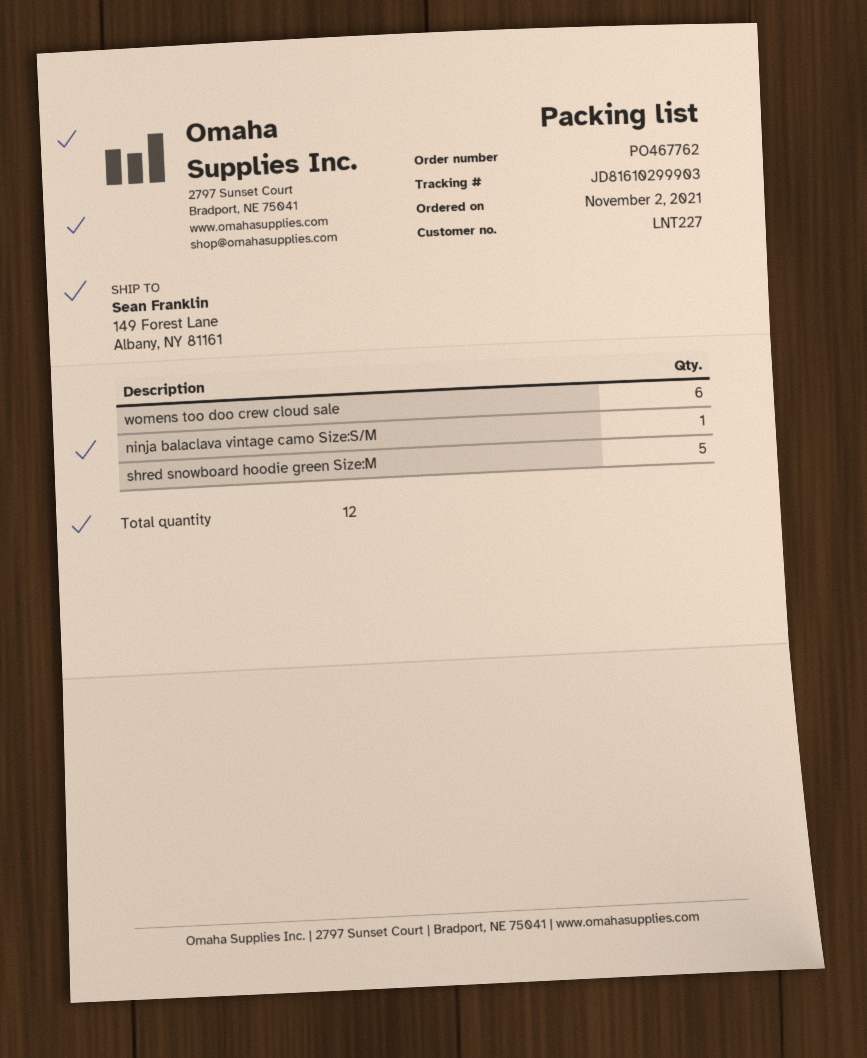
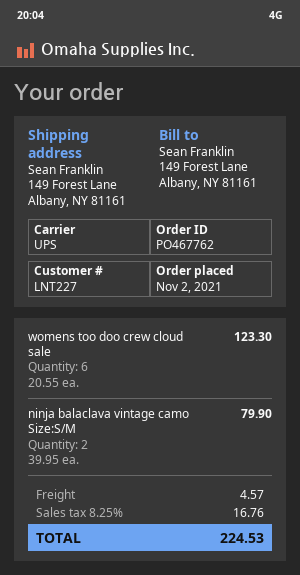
ninja balaclava vintage camo Size:S/M: 1 -> 2
shred snowboard hoodie green Size:M: 5 -> none

